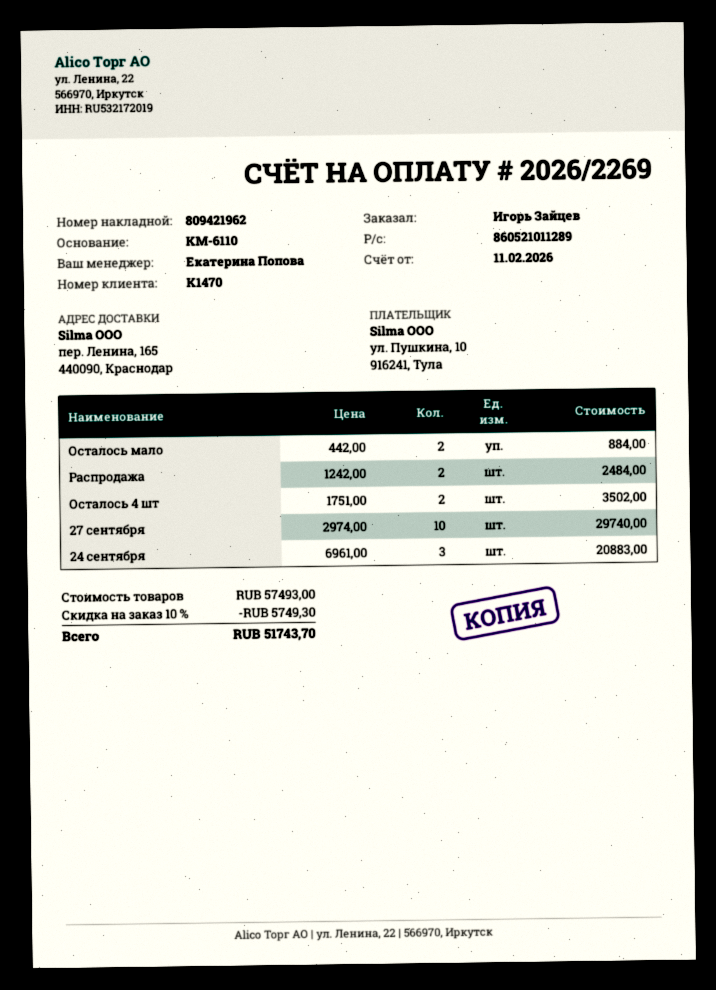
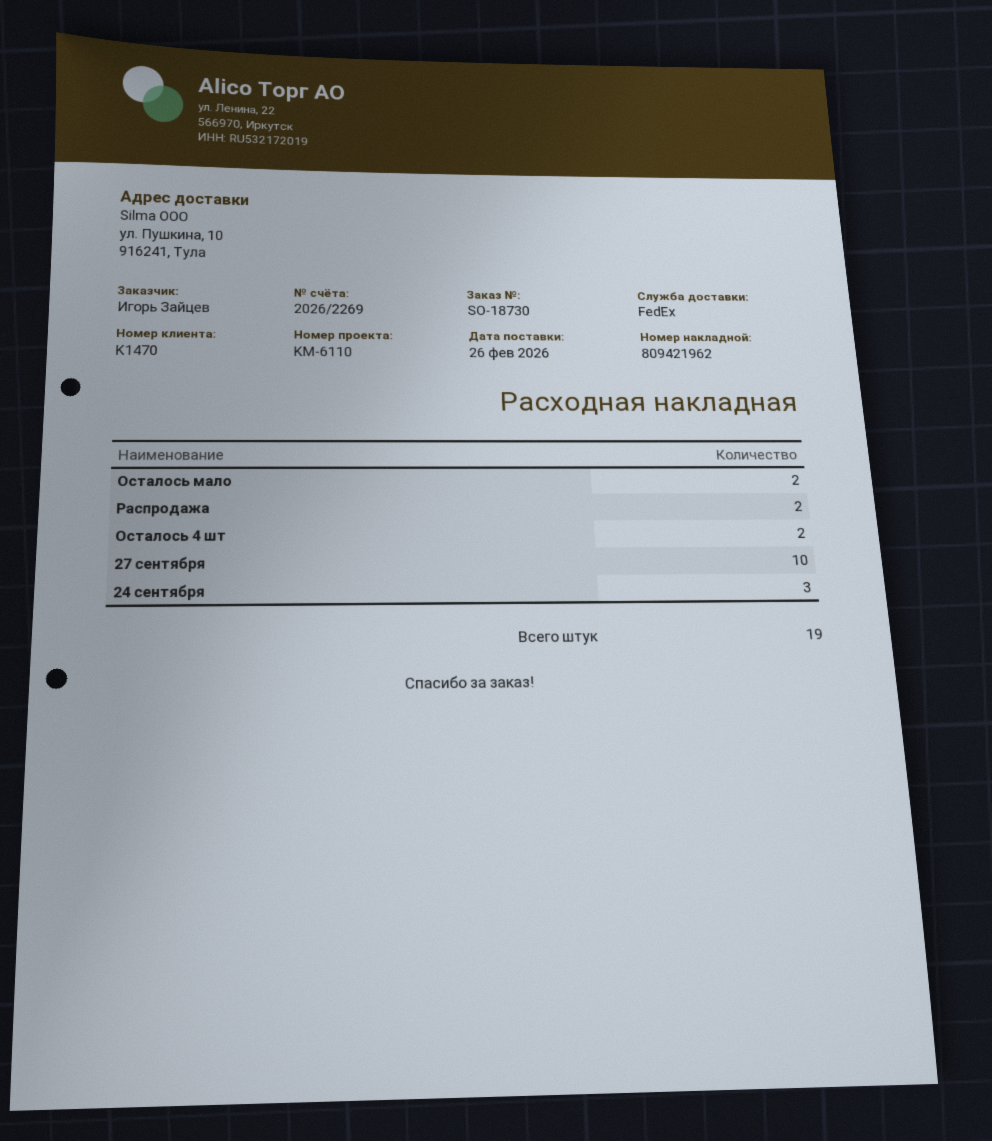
ship to: пер. Ленина, 165, 440090, Краснодар -> ул. Пушкина, 10, 916241, Тула

